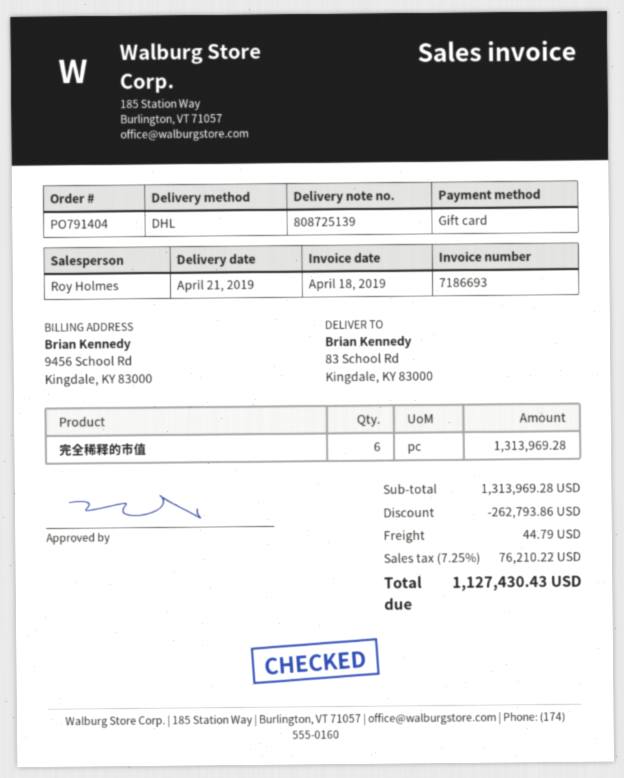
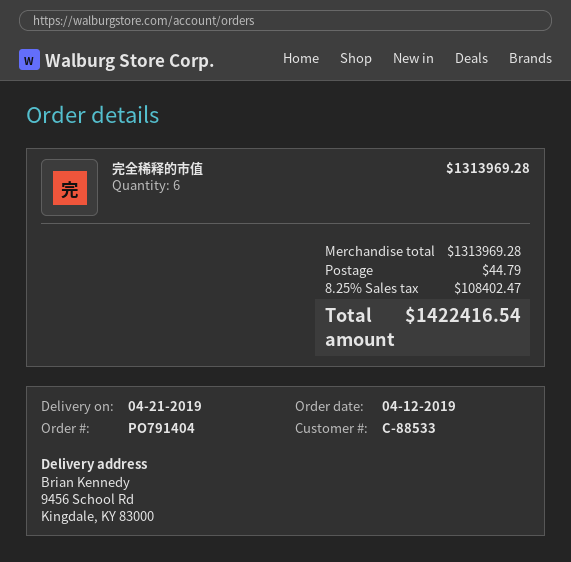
ship to: 83 School Rd, Kingdale, KY 83000 -> 9456 School Rd, Kingdale, KY 83000
discount: 262793.86 -> none
tax: 7.25% = 76210.22 -> 8.25% = 108402.47
total: 1127430.43 -> 1422416.54

